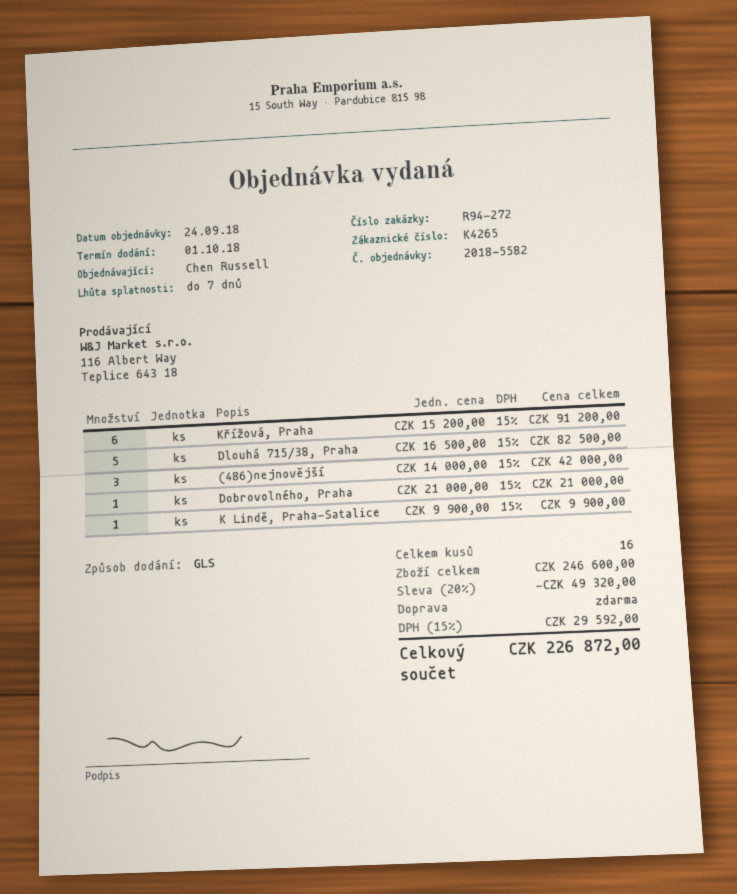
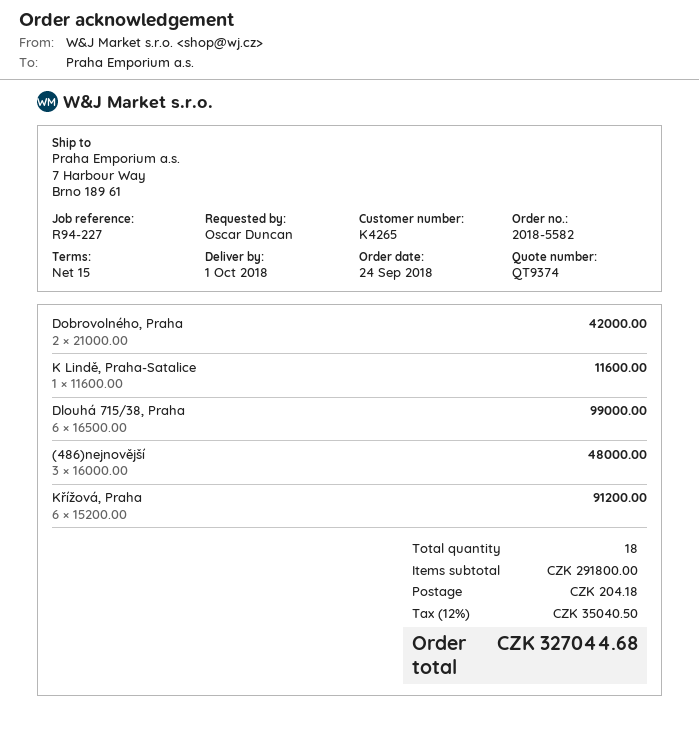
payment terms: 7 days -> 15 days
reference: R94-272 -> R94-227
ordered by: Chen Russell -> Oscar Duncan
Dlouhá 715/38, Praha: 5 x 16500.00 = 82500.00 -> 6 x 16500.00 = 99000.00
(486)nejnovější: 3 x 14000.00 = 42000.00 -> 3 x 16000.00 = 48000.00
Dobrovolného, Praha: 1 x 21000.00 = 21000.00 -> 2 x 21000.00 = 42000.00
K Lindě, Praha-Satalice: 1 x 9900.00 = 9900.00 -> 1 x 11600.00 = 11600.00
total quantity: 16 -> 18
subtotal: 246600.00 -> 291800.00
discount: 20% = 49320.00 -> none
shipping: 0.00 -> 204.18
tax: 15% = 29592.00 -> 12% = 35040.50
total: 226872.00 -> 327044.68

